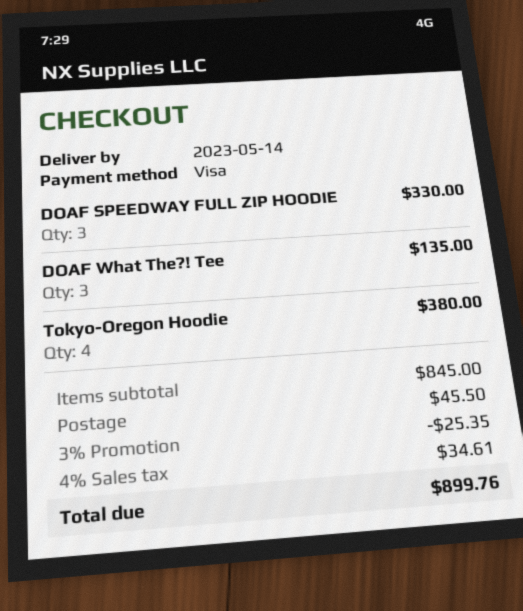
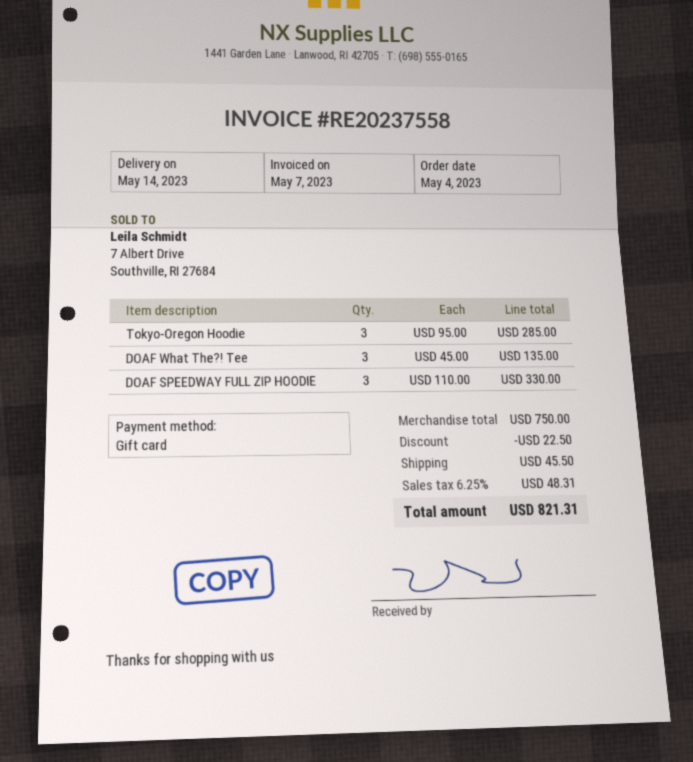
payment method: Visa -> gift card
Tokyo-Oregon Hoodie: 4 for 380.00 -> 3 for 285.00
subtotal: 845.00 -> 750.00
discount: 25.35 -> 22.50
tax: 4% = 34.61 -> 6.25% = 48.31
total: 899.76 -> 821.31

